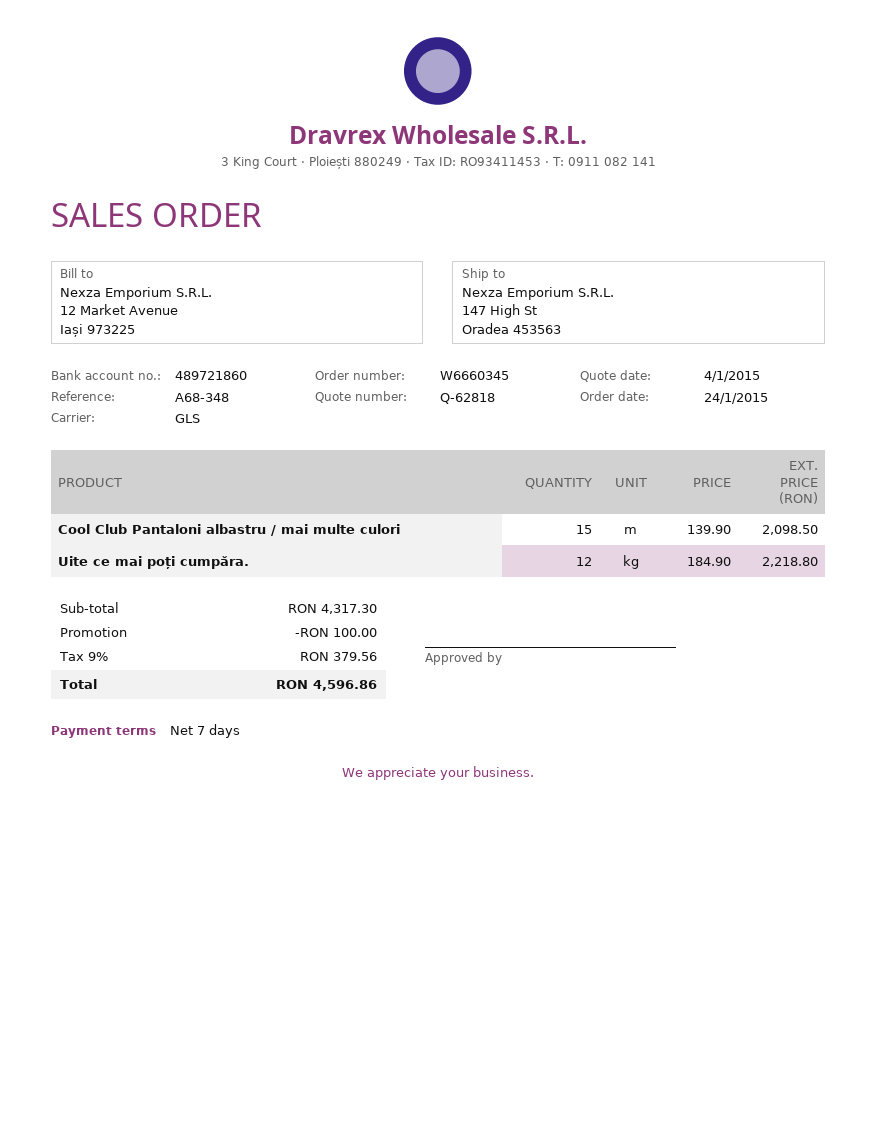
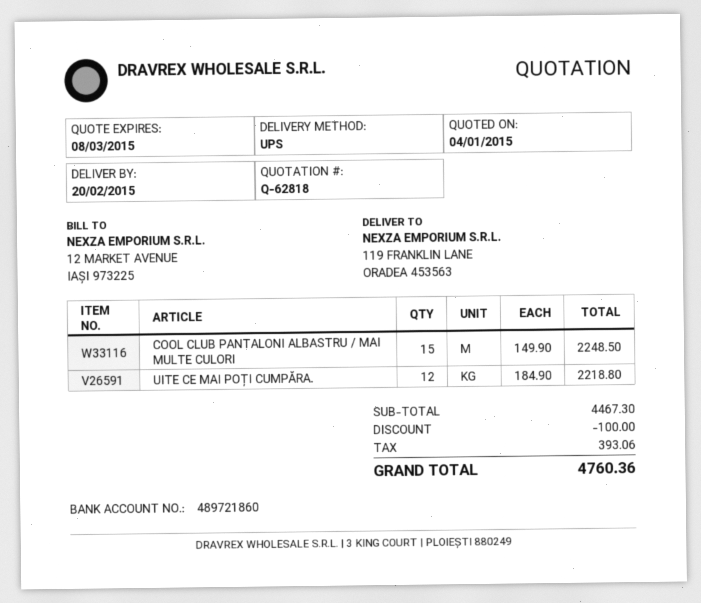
shipping method: GLS -> UPS
ship to: 147 High St, Oradea 453563 -> 119 FRANKLIN LANE, ORADEA 453563
Cool Club Pantaloni albastru / mai multe culori: 15 x 139.90 = 2098.50 -> 15 x 149.90 = 2248.50
subtotal: 4317.30 -> 4467.30
tax: 379.56 -> 393.06
total: 4596.86 -> 4760.36

